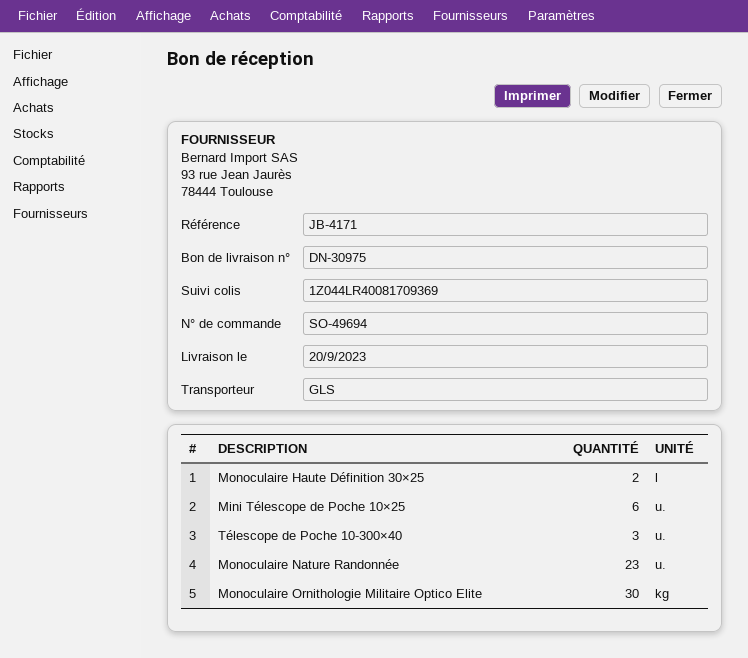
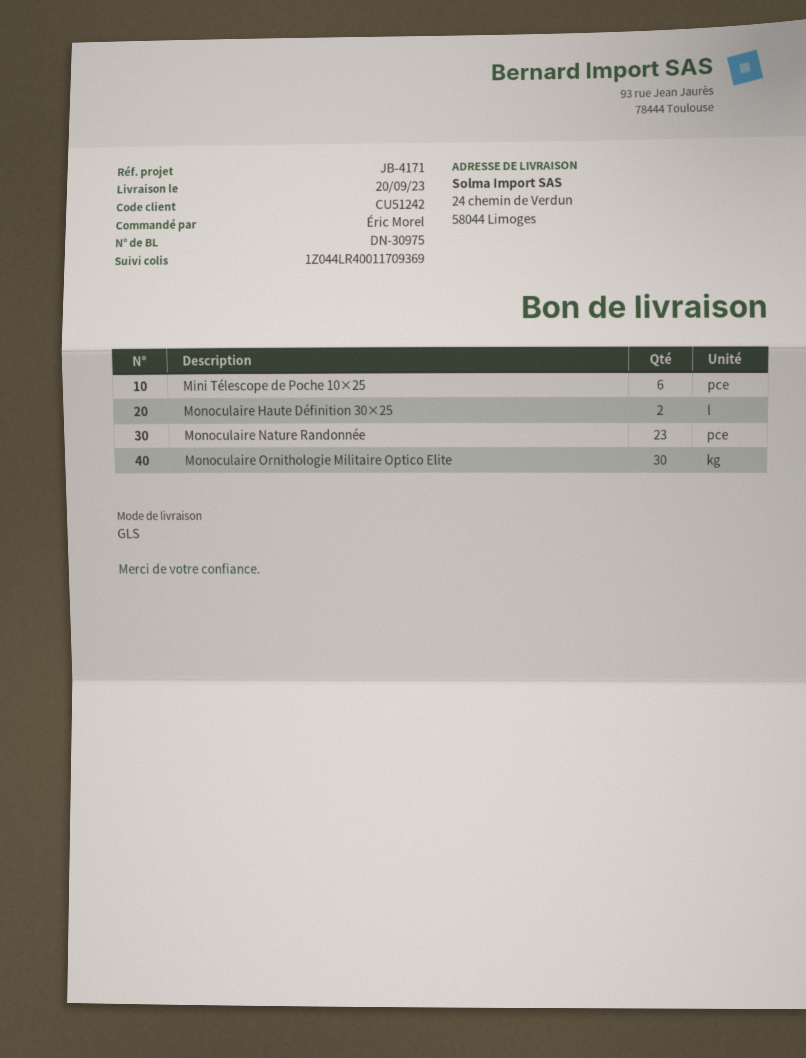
tracking number: 1Z044LR40081709369 -> 1Z044LR40011709369
Télescope de Poche 10-300×40: 3 -> none

